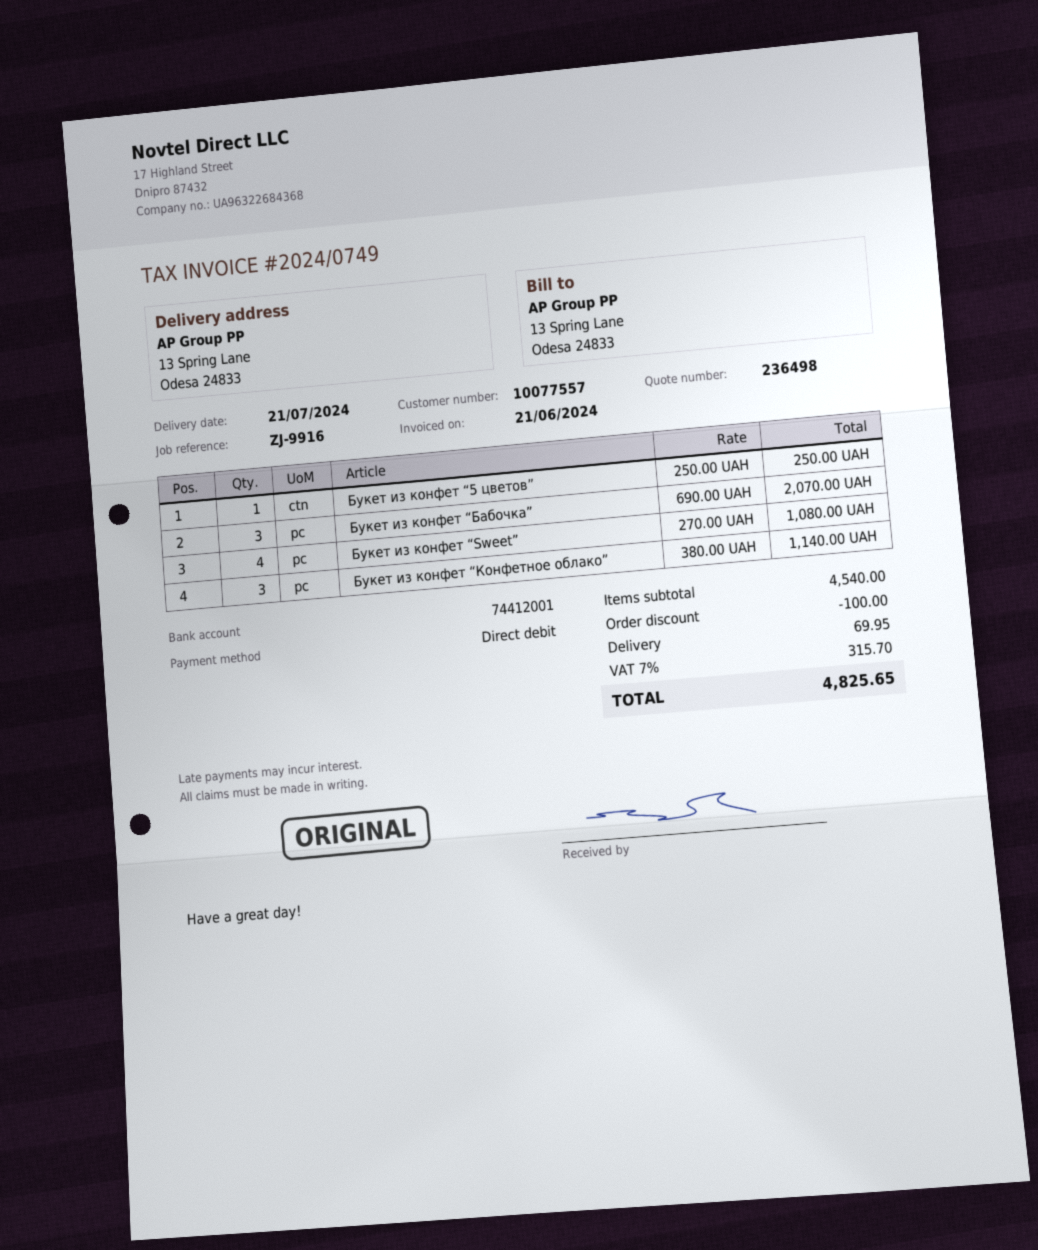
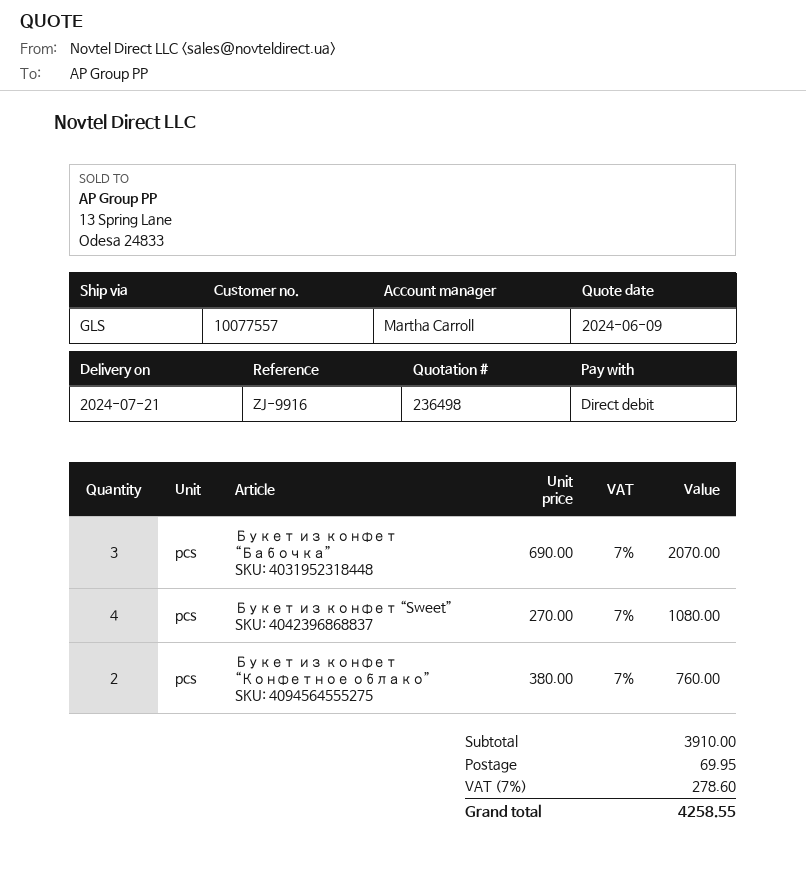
Букет из конфет “5 цветов”: 1 x 250.00 = 250.00 -> none
Букет из конфет “Конфетное облако”: 3 x 380.00 = 1140.00 -> 2 x 380.00 = 760.00
subtotal: 4540.00 -> 3910.00
discount: 100.00 -> none
tax: 7% = 315.70 -> 7% = 278.60
total: 4825.65 -> 4258.55

